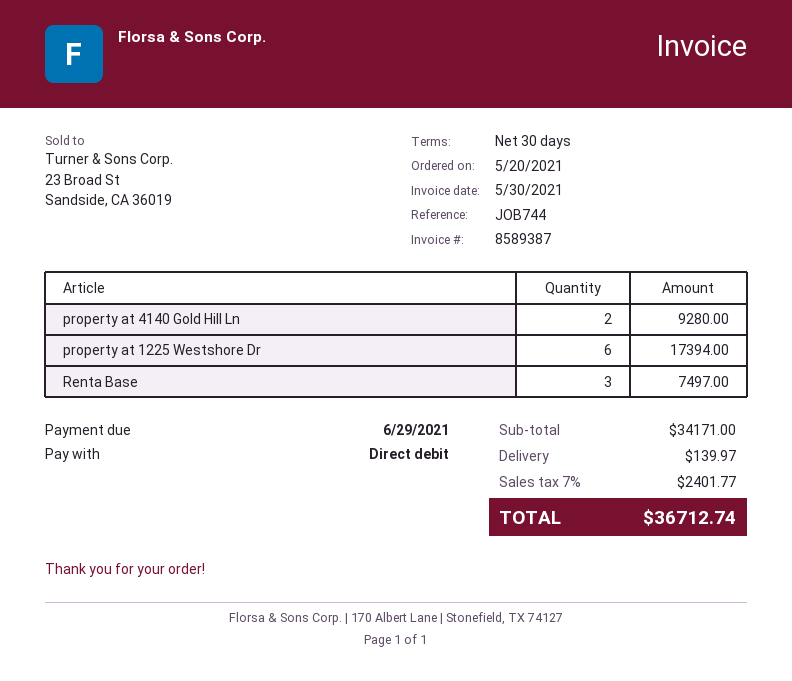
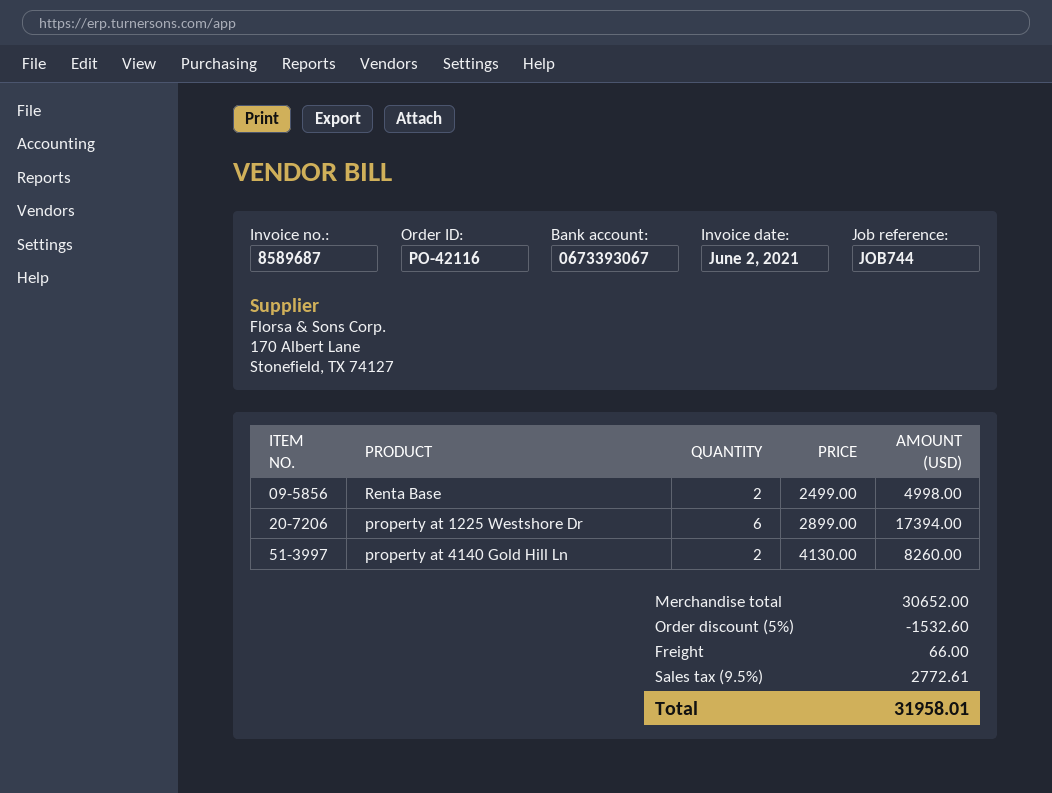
invoice number: 8589387 -> 8589687
invoice date: 2021-05-30 -> 2021-06-02
property at 4140 Gold Hill Ln: 2 for 9280.00 -> 2 for 8260.00
Renta Base: 3 for 7497.00 -> 2 for 4998.00
subtotal: 34171.00 -> 30652.00
discount: none -> 5% = 1532.60
shipping: 139.97 -> 66.00
tax: 7% = 2401.77 -> 9.5% = 2772.61
total: 36712.74 -> 31958.01

